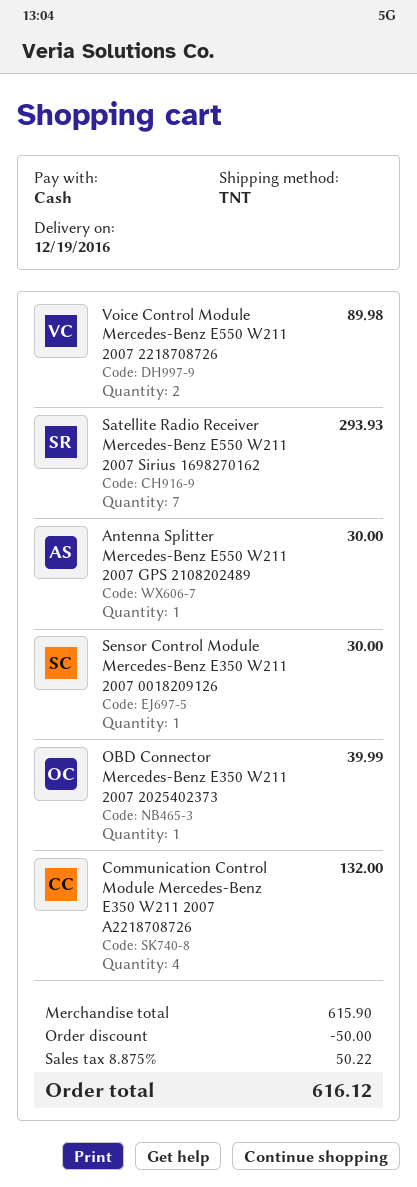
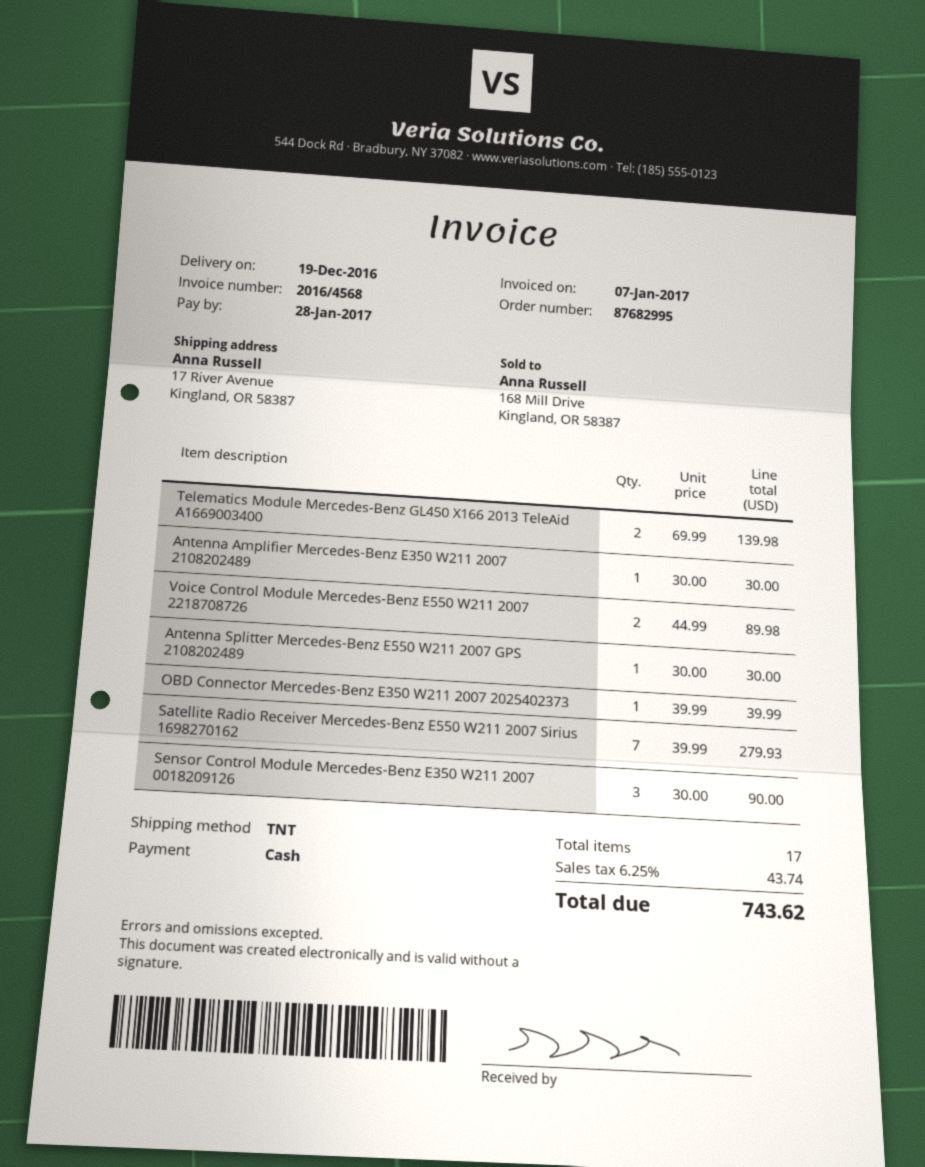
Satellite Radio Receiver Mercedes-Benz E550 W211 2007 Sirius 1698270162: 7 for 293.93 -> 7 for 279.93
Sensor Control Module Mercedes-Benz E350 W211 2007 0018209126: 1 for 30.00 -> 3 for 90.00
Communication Control Module Mercedes-Benz E350 W211 2007 A2218708726: 4 for 132.00 -> none
Telematics Module Mercedes-Benz GL450 X166 2013 TeleAid A1669003400: none -> 2 for 139.98
Antenna Amplifier Mercedes-Benz E350 W211 2007 2108202489: none -> 1 for 30.00
discount: 50.00 -> none
tax: 8.875% = 50.22 -> 6.25% = 43.74
total: 616.12 -> 743.62

